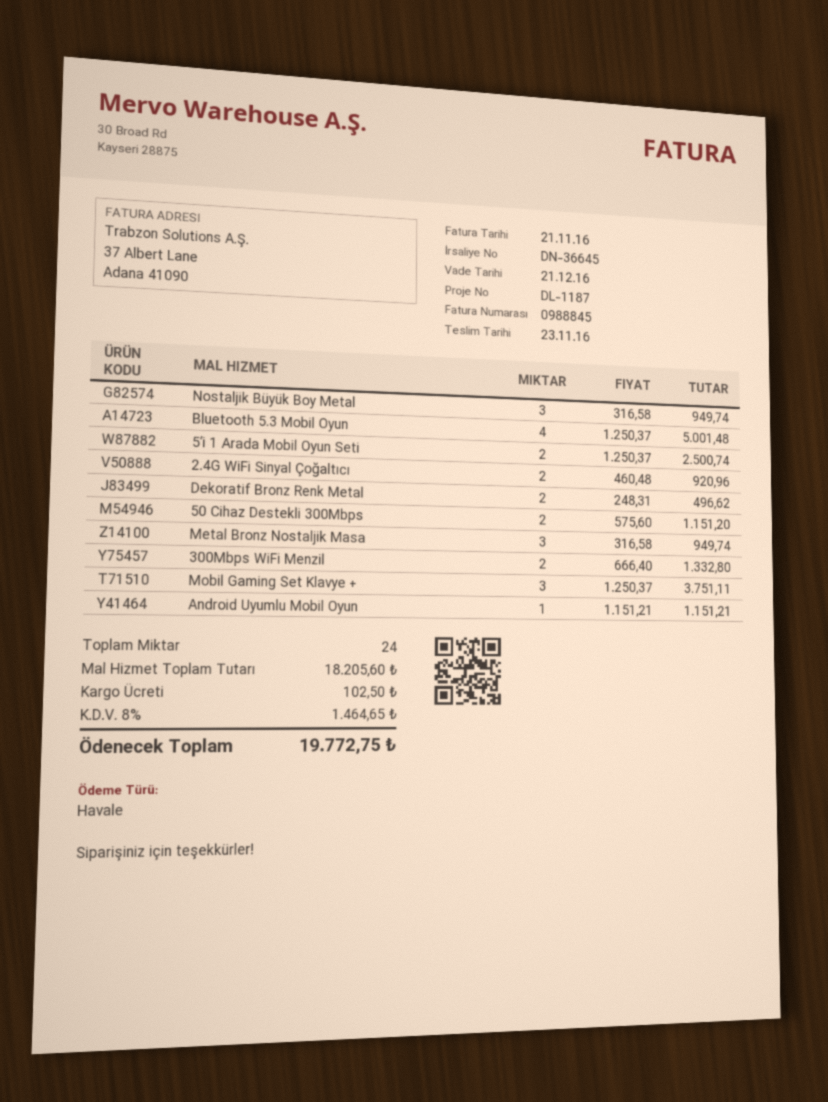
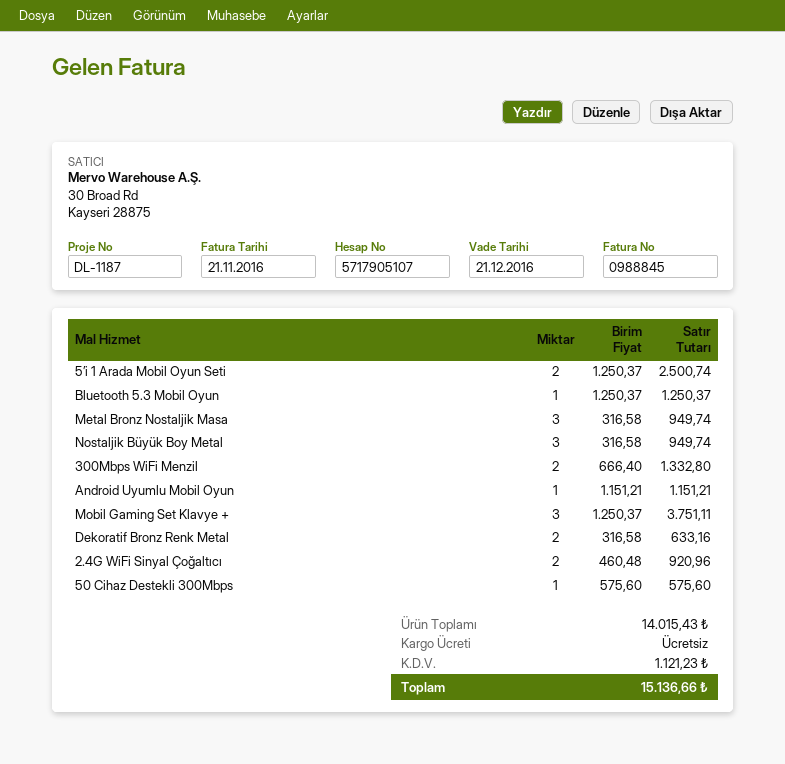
Bluetooth 5.3 Mobil Oyun: 4 x 1250.37 = 5001.48 -> 1 x 1250.37 = 1250.37
Dekoratif Bronz Renk Metal: 2 x 248.31 = 496.62 -> 2 x 316.58 = 633.16
50 Cihaz Destekli 300Mbps: 2 x 575.60 = 1151.20 -> 1 x 575.60 = 575.60
subtotal: 18205.60 -> 14015.43
shipping: 102.50 -> 0.00
tax: 1464.65 -> 1121.23
total: 19772.75 -> 15136.66

